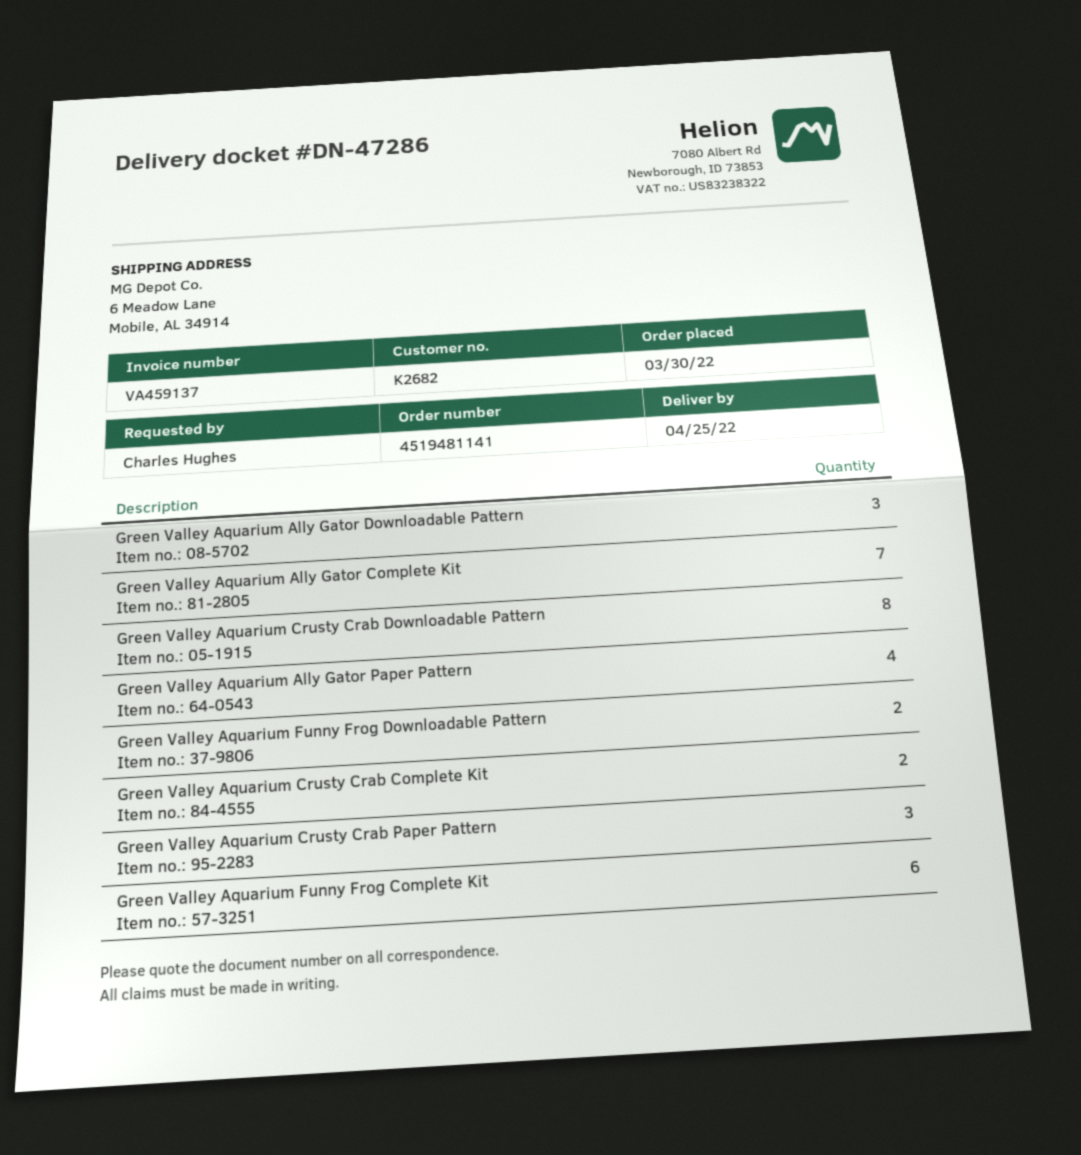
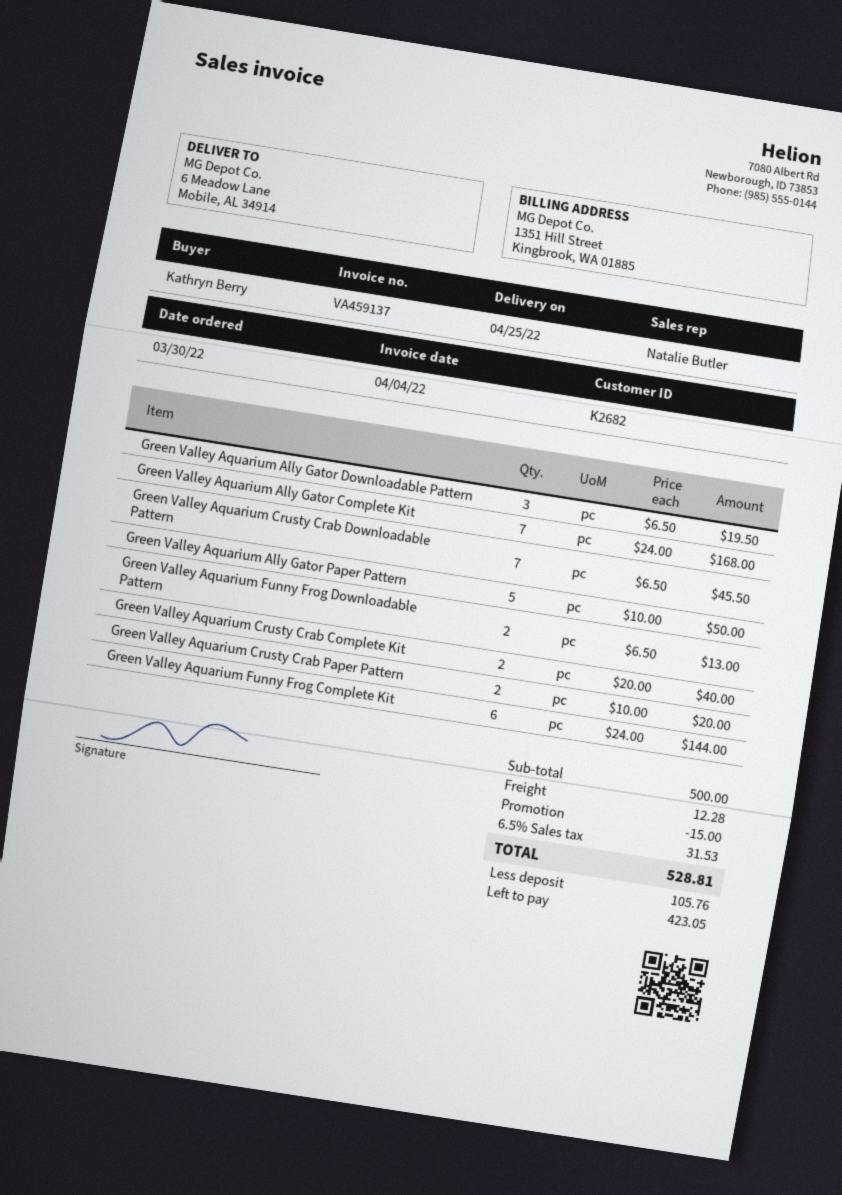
ordered by: Charles Hughes -> Kathryn Berry
Green Valley Aquarium Crusty Crab Downloadable Pattern: 8 -> 7
Green Valley Aquarium Ally Gator Paper Pattern: 4 -> 5
Green Valley Aquarium Crusty Crab Paper Pattern: 3 -> 2

